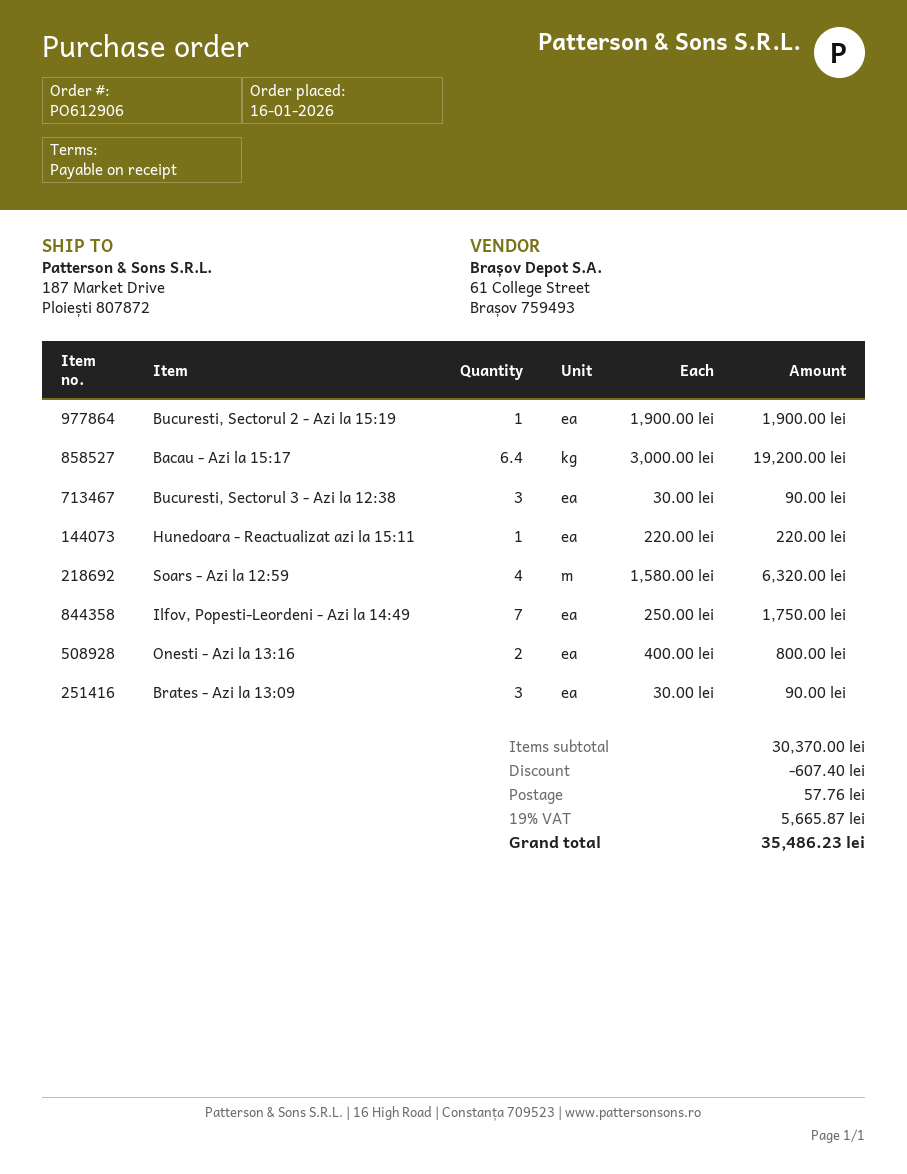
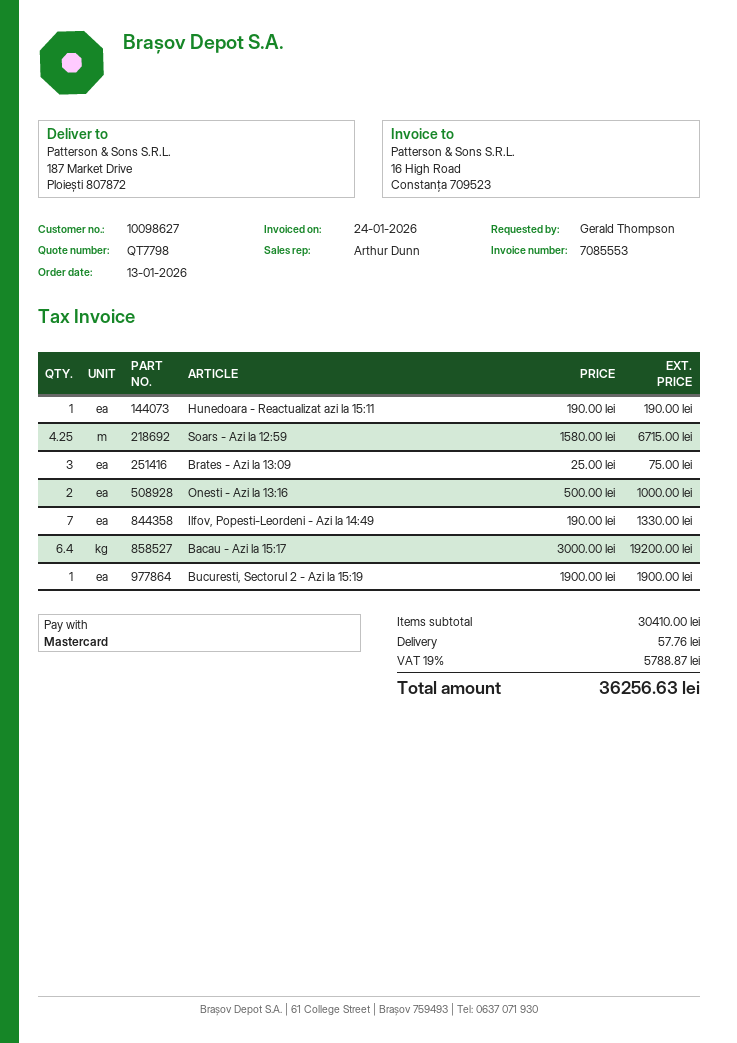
order date: 2026-01-16 -> 2026-01-13
Bucuresti, Sectorul 3 - Azi la 12:38: 3 x 30.00 = 90.00 -> none
Hunedoara - Reactualizat azi la 15:11: 1 x 220.00 = 220.00 -> 1 x 190.00 = 190.00
Soars - Azi la 12:59: 4 x 1580.00 = 6320.00 -> 4.25 x 1580.00 = 6715.00
Ilfov, Popesti-Leordeni - Azi la 14:49: 7 x 250.00 = 1750.00 -> 7 x 190.00 = 1330.00
Onesti - Azi la 13:16: 2 x 400.00 = 800.00 -> 2 x 500.00 = 1000.00
Brates - Azi la 13:09: 3 x 30.00 = 90.00 -> 3 x 25.00 = 75.00
subtotal: 30370.00 -> 30410.00
discount: 607.40 -> none
tax: 19% = 5665.87 -> 19% = 5788.87
total: 35486.23 -> 36256.63

